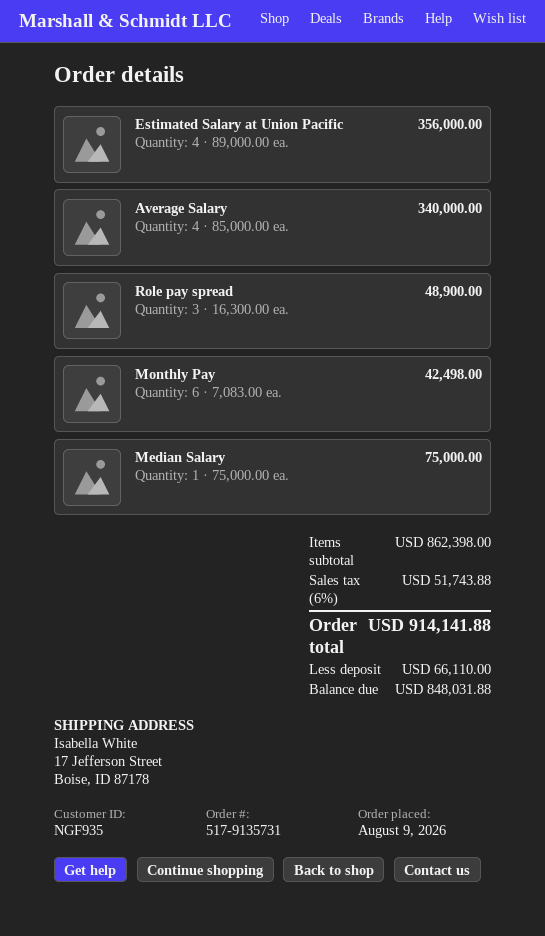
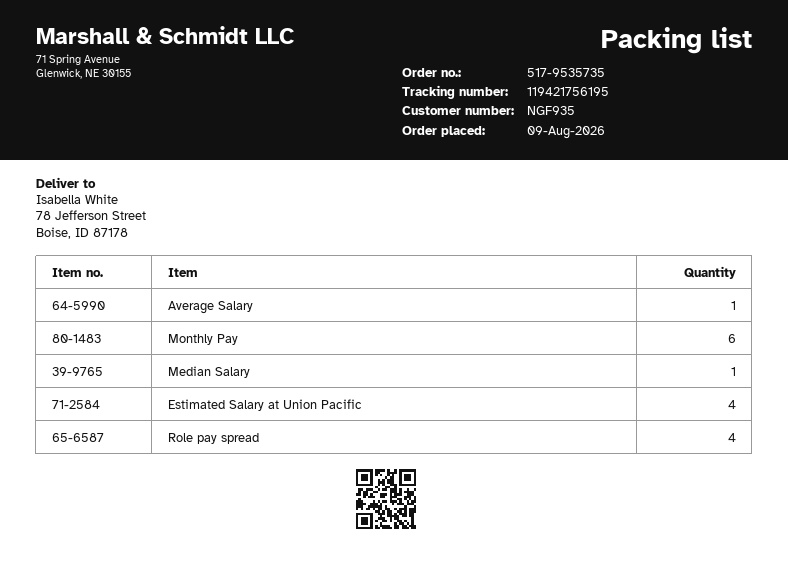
order number: 517-9135731 -> 517-9535735
ship to: 17 Jefferson Street, Boise, ID 87178 -> 78 Jefferson Street, Boise, ID 87178
Average Salary: 4 -> 1
Role pay spread: 3 -> 4

